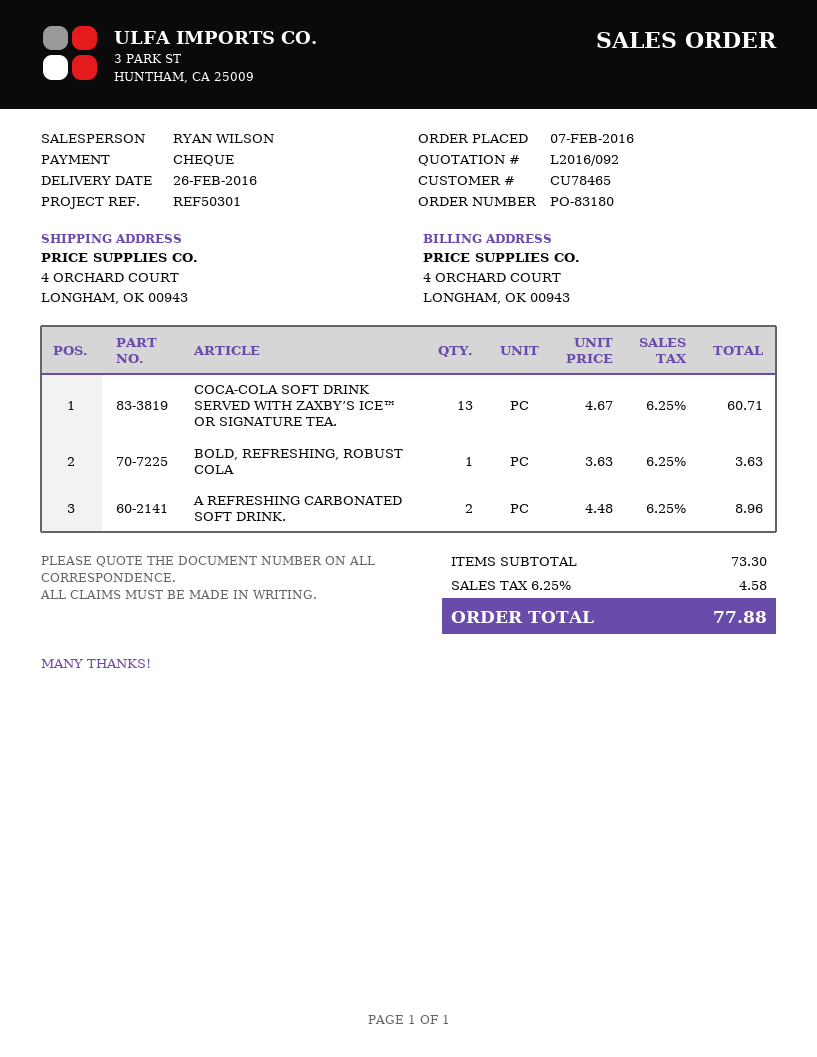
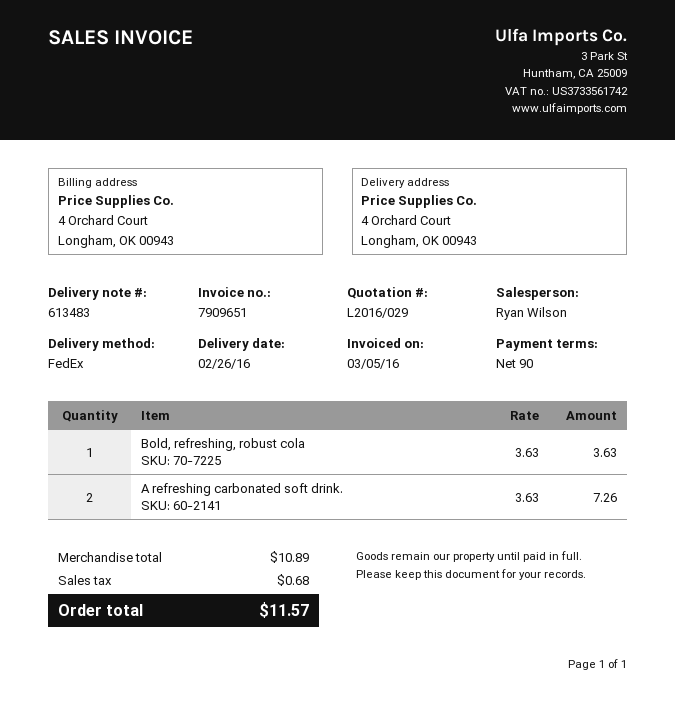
quote number: L2016/092 -> L2016/029
COCA-COLA SOFT DRINK SERVED WITH ZAXBY’S ICE™ OR SIGNATURE TEA.: 13 x 4.67 = 60.71 -> none
A REFRESHING CARBONATED SOFT DRINK.: 2 x 4.48 = 8.96 -> 2 x 3.63 = 7.26
subtotal: 73.30 -> 10.89
tax: 4.58 -> 0.68
total: 77.88 -> 11.57

